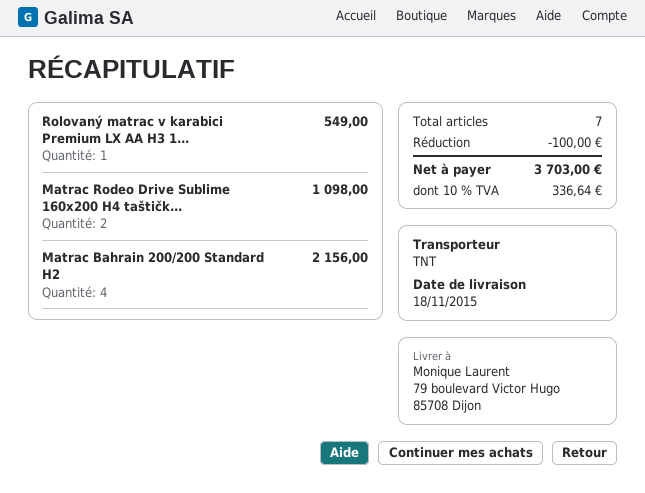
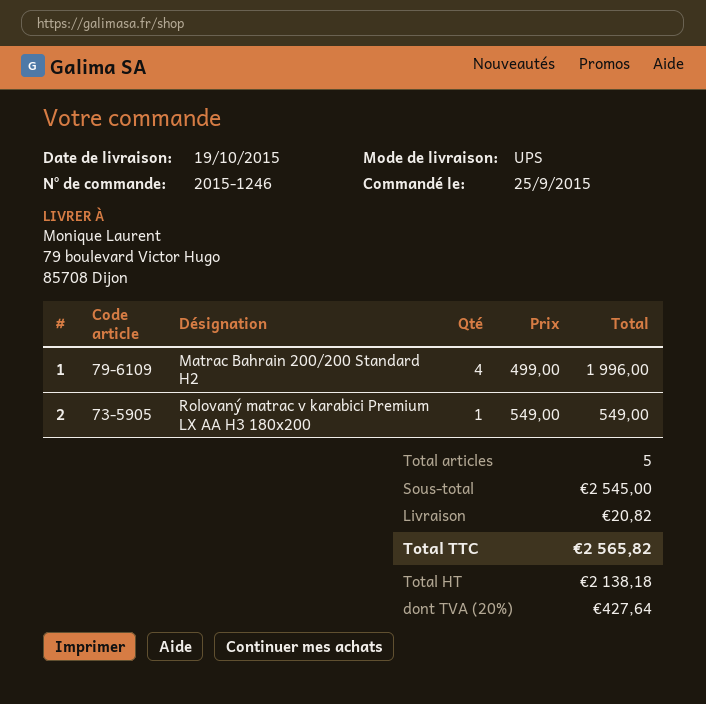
delivery date: 2015-11-18 -> 2015-10-19
shipping method: TNT -> UPS
Matrac Rodeo Drive Sublime 160x200 H4 taštičk...: 2 for 1098.00 -> none
Matrac Bahrain 200/200 Standard H2: 4 for 2156.00 -> 4 for 1996.00
total quantity: 7 -> 5
discount: 100.00 -> none
shipping: none -> 20.82
tax: 10% = 336.64 -> 20% = 427.64
total: 3703.00 -> 2565.82

